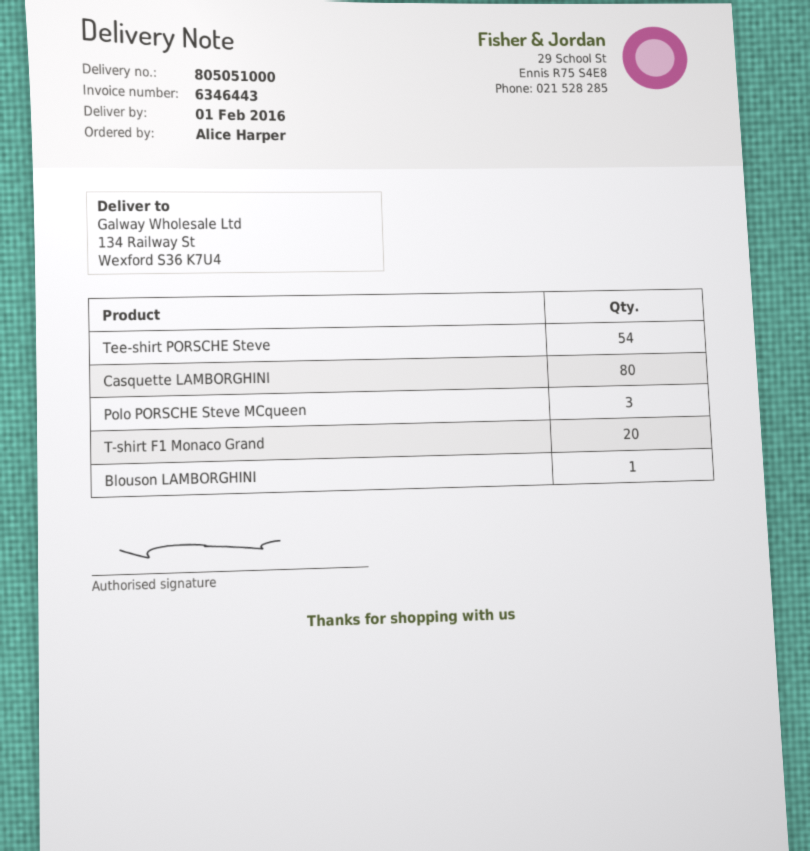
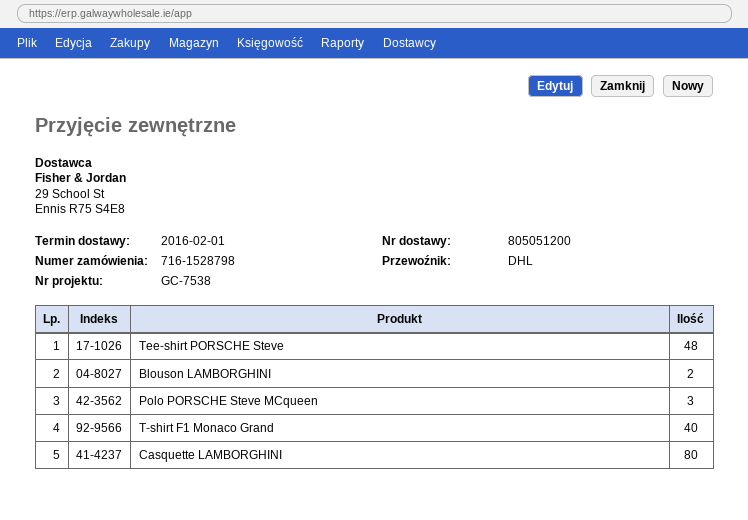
delivery note number: 805051000 -> 805051200
Tee-shirt PORSCHE Steve: 54 -> 48
T-shirt F1 Monaco Grand: 20 -> 40
Blouson LAMBORGHINI: 1 -> 2

